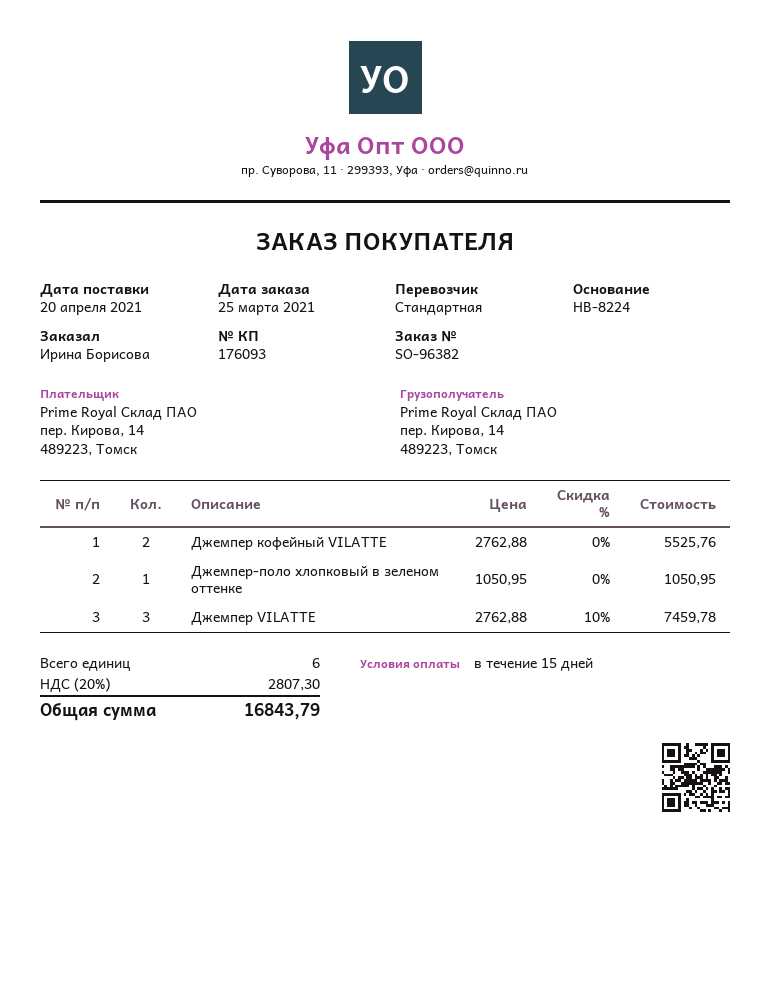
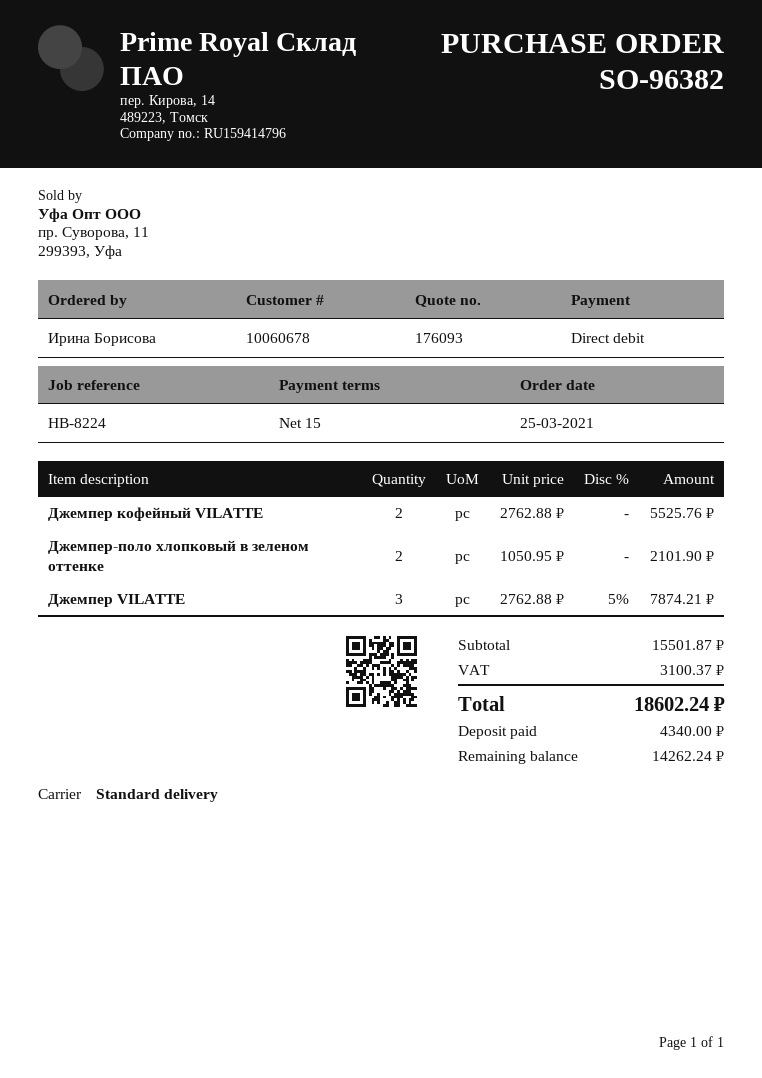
Джемпер-поло хлопковый в зеленом оттенке: 1 x 1050.95 = 1050.95 -> 2 x 1050.95 = 2101.90
Джемпер VILATTE: 3 x 2762.88 - 10% = 7459.78 -> 3 x 2762.88 - 5% = 7874.21
tax: 2807.30 -> 3100.37
total: 16843.79 -> 18602.24

